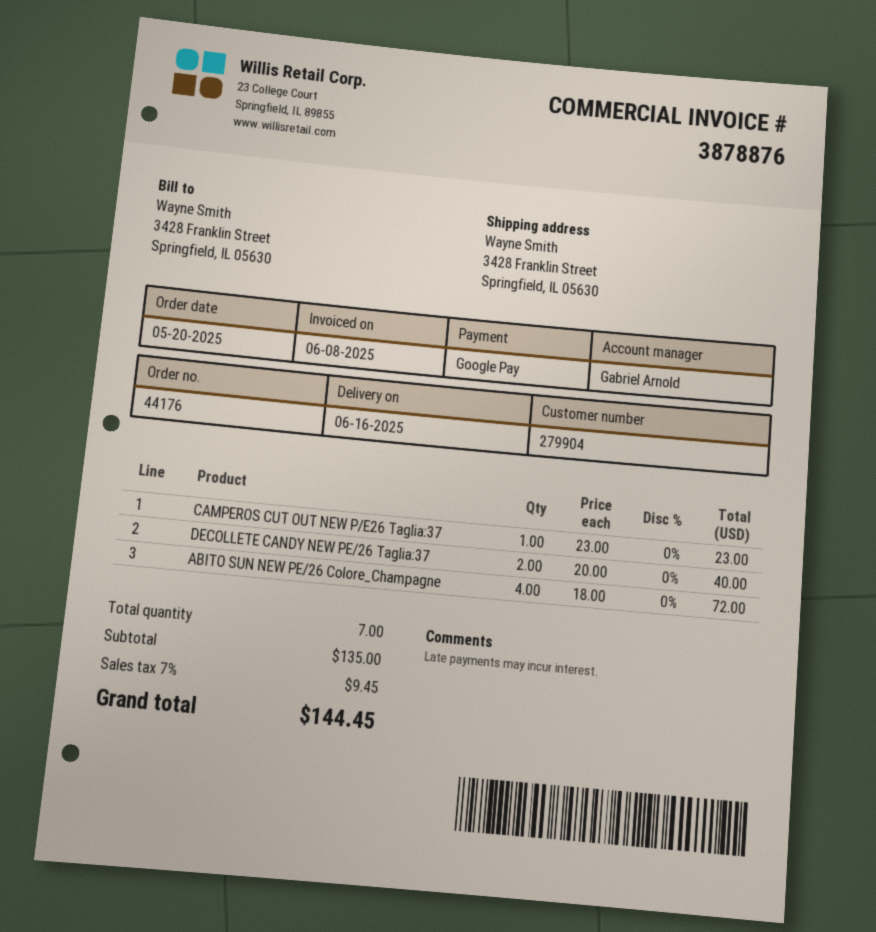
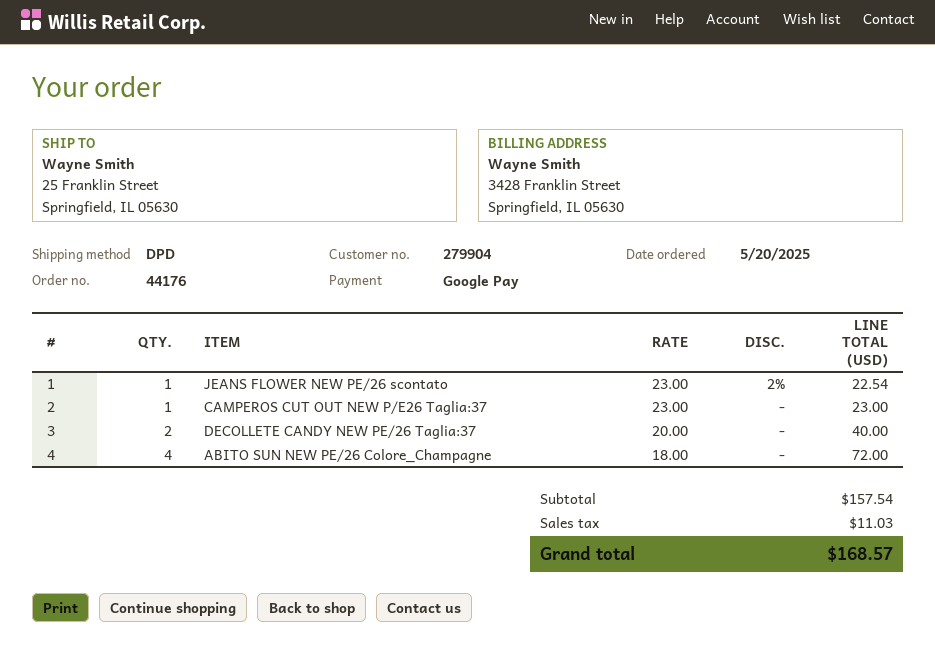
ship to: 3428 Franklin Street, Springfield, IL 05630 -> 25 Franklin Street, Springfield, IL 05630
JEANS FLOWER NEW PE/26 scontato: none -> 1 x 23.00 - 2% = 22.54
subtotal: 135.00 -> 157.54
tax: 9.45 -> 11.03
total: 144.45 -> 168.57

